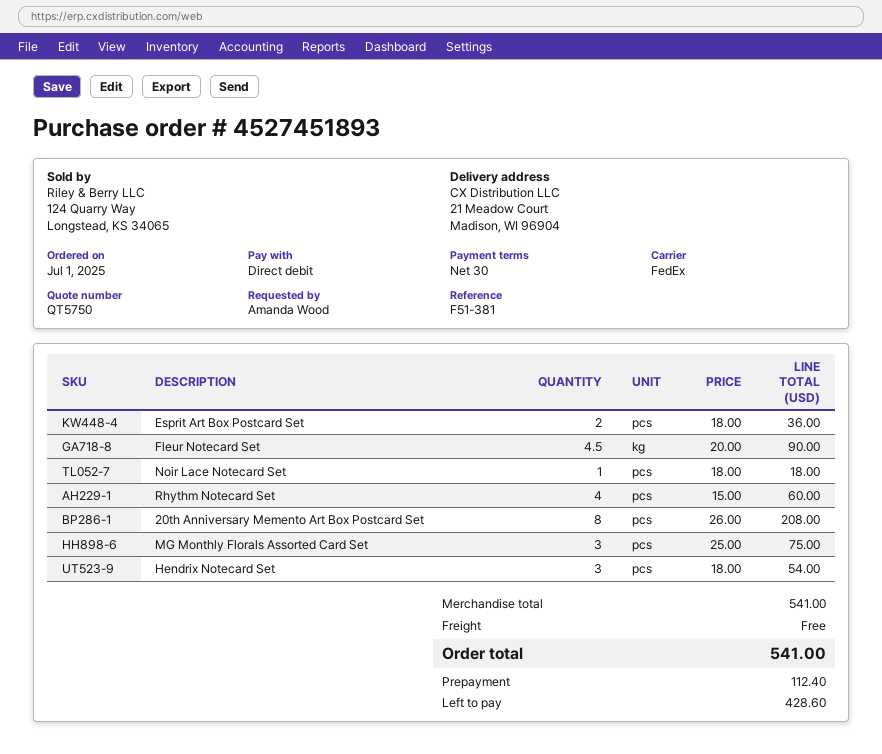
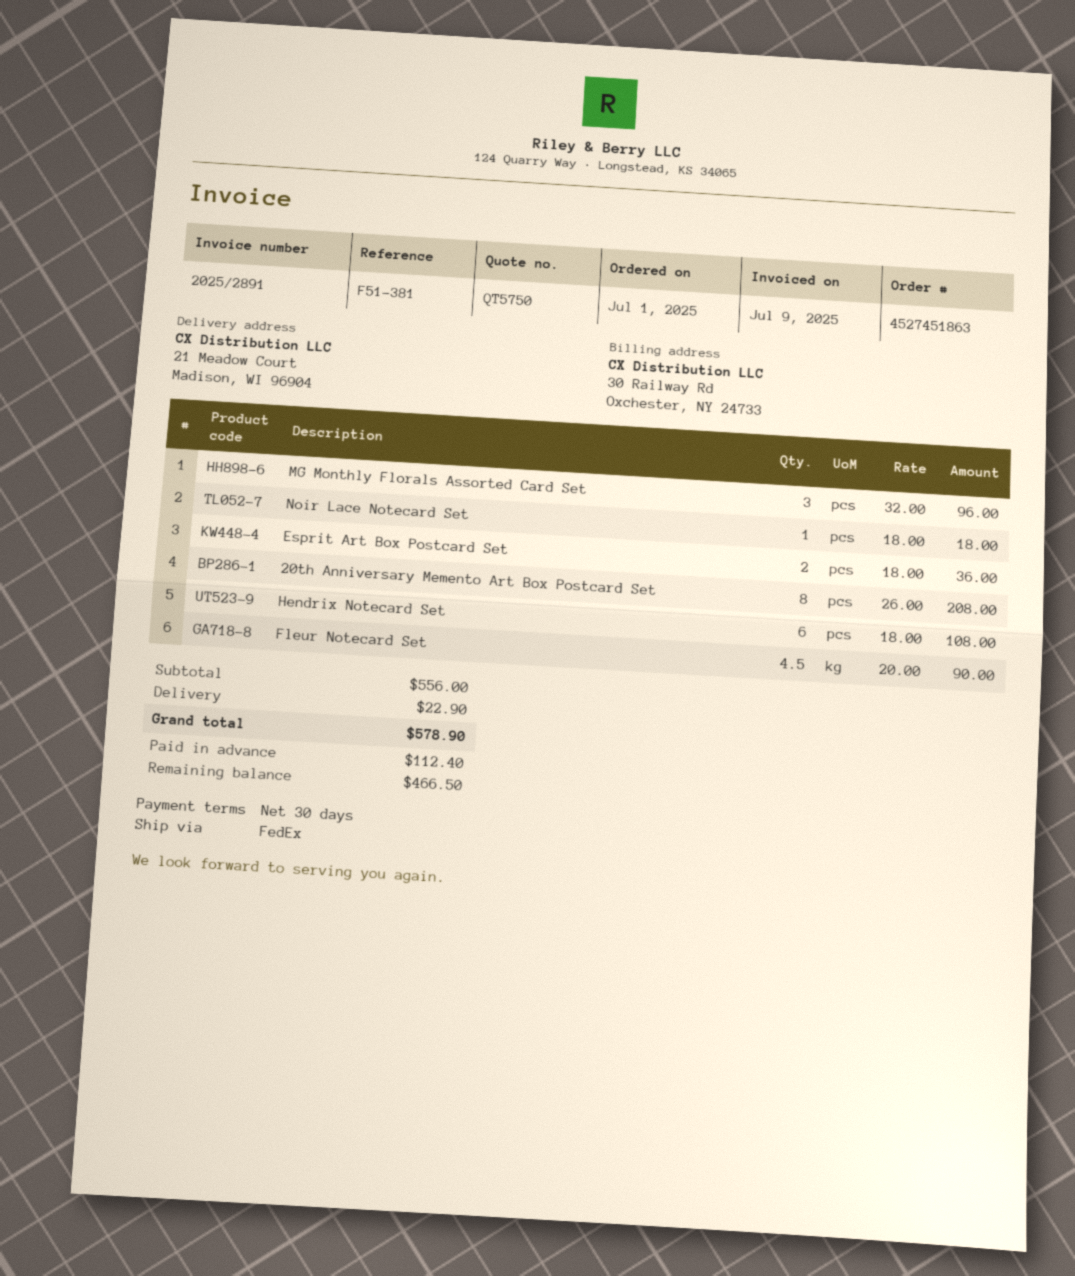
order number: 4527451893 -> 4527451863
Rhythm Notecard Set: 4 x 15.00 = 60.00 -> none
MG Monthly Florals Assorted Card Set: 3 x 25.00 = 75.00 -> 3 x 32.00 = 96.00
Hendrix Notecard Set: 3 x 18.00 = 54.00 -> 6 x 18.00 = 108.00
subtotal: 541.00 -> 556.00
shipping: 0.00 -> 22.90
total: 541.00 -> 578.90
balance: 428.60 -> 466.50

